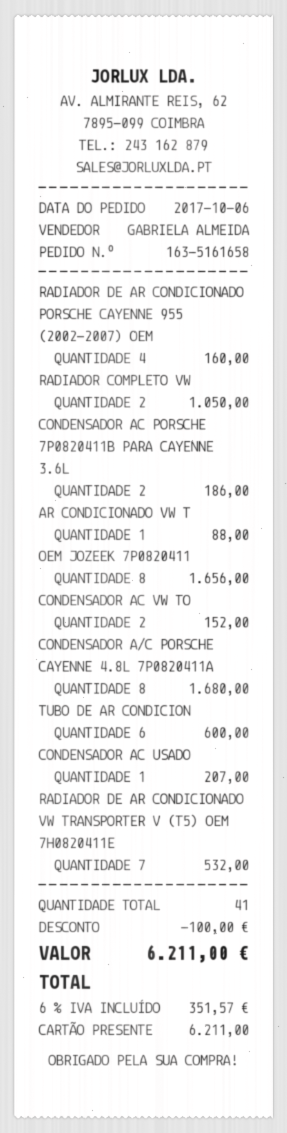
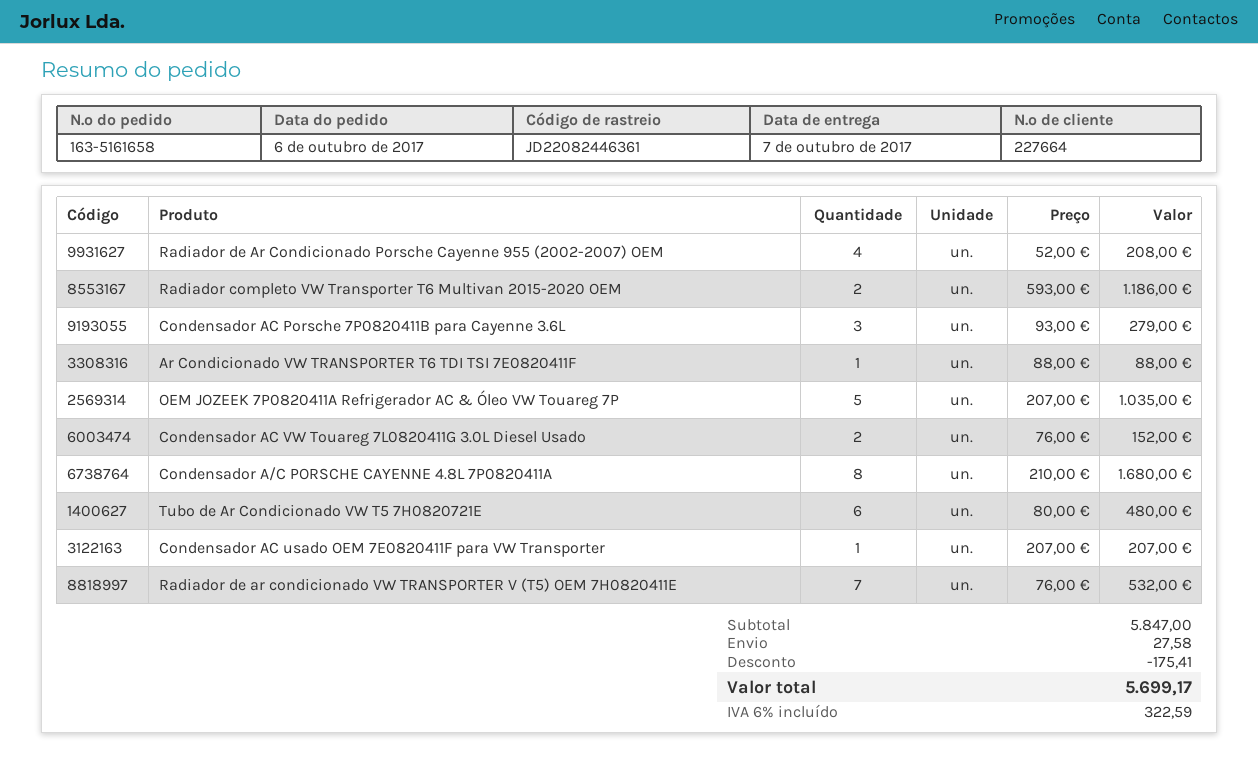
RADIADOR DE AR CONDICIONADO PORSCHE CAYENNE 955 (2002-2007) OEM: 4 for 160.00 -> 4 for 208.00
RADIADOR COMPLETO VW: 2 for 1050.00 -> 2 for 1186.00
CONDENSADOR AC PORSCHE 7P0820411B PARA CAYENNE 3.6L: 2 for 186.00 -> 3 for 279.00
OEM JOZEEK 7P0820411: 8 for 1656.00 -> 5 for 1035.00
TUBO DE AR CONDICION: 6 for 600.00 -> 6 for 480.00
discount: 100.00 -> 175.41
shipping: none -> 27.58
tax: 6% = 351.57 -> 6% = 322.59
total: 6211.00 -> 5699.17

